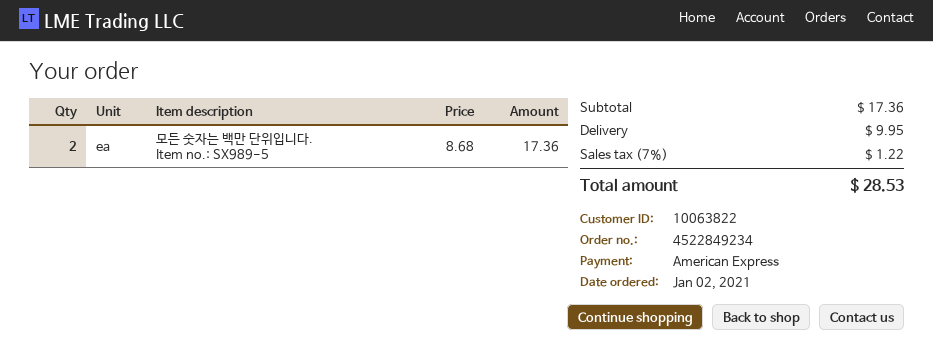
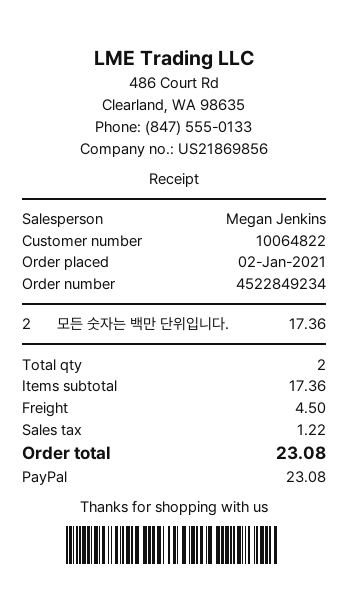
customer number: 10063822 -> 10064822
payment method: American Express -> PayPal
shipping: 9.95 -> 4.50
total: 28.53 -> 23.08

